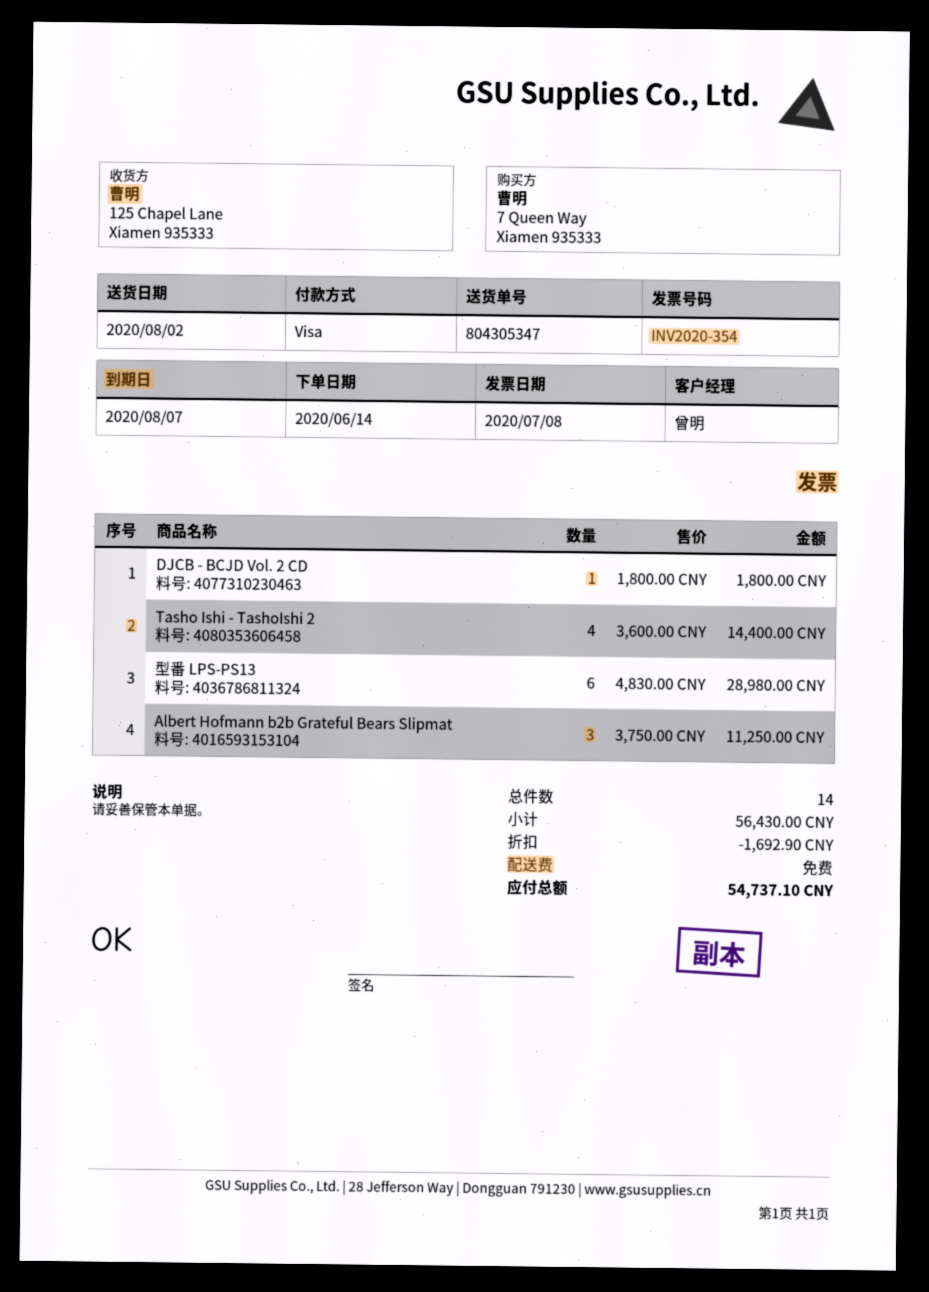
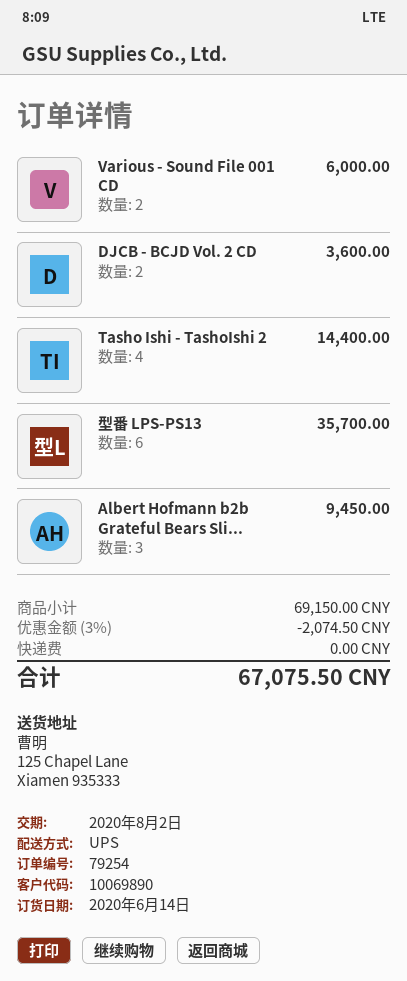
DJCB - BCJD Vol. 2 CD: 1 for 1800.00 -> 2 for 3600.00
型番 LPS-PS13: 6 for 28980.00 -> 6 for 35700.00
Albert Hofmann b2b Grateful Bears Slipmat: 3 for 11250.00 -> 3 for 9450.00
Various - Sound File 001 CD: none -> 2 for 6000.00
subtotal: 56430.00 -> 69150.00
discount: 1692.90 -> 2074.50
total: 54737.10 -> 67075.50

